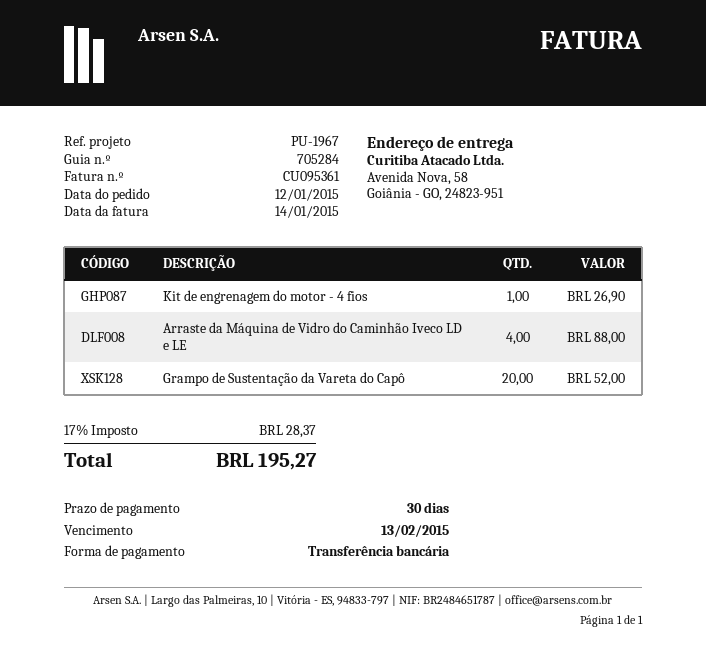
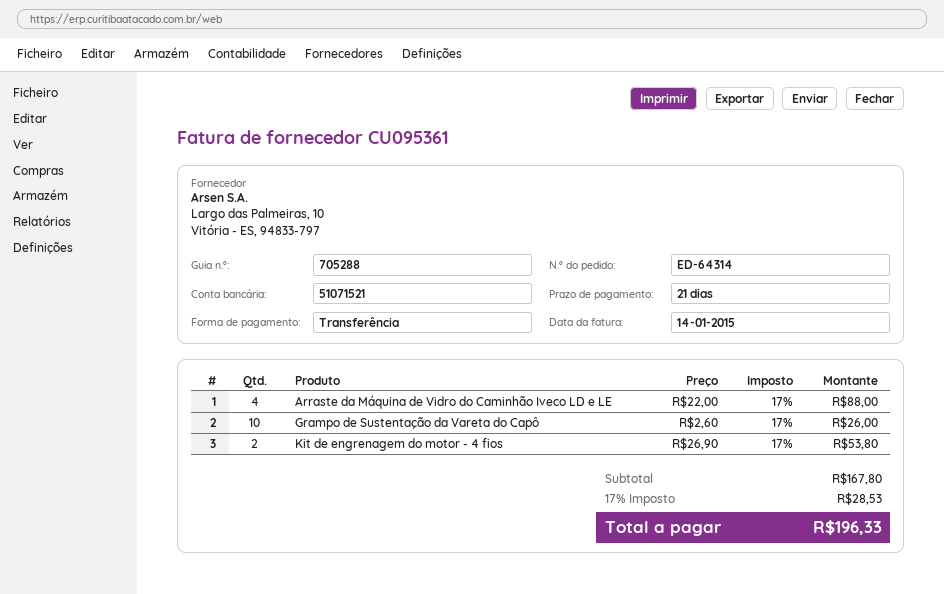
delivery note number: 705284 -> 705288
payment terms: 30 days -> 21 days
Kit de engrenagem do motor - 4 fios: 1 for 26.90 -> 2 for 53.80
Grampo de Sustentação da Vareta do Capô: 20 for 52.00 -> 10 for 26.00
tax: 17% = 28.37 -> 17% = 28.53
total: 195.27 -> 196.33

